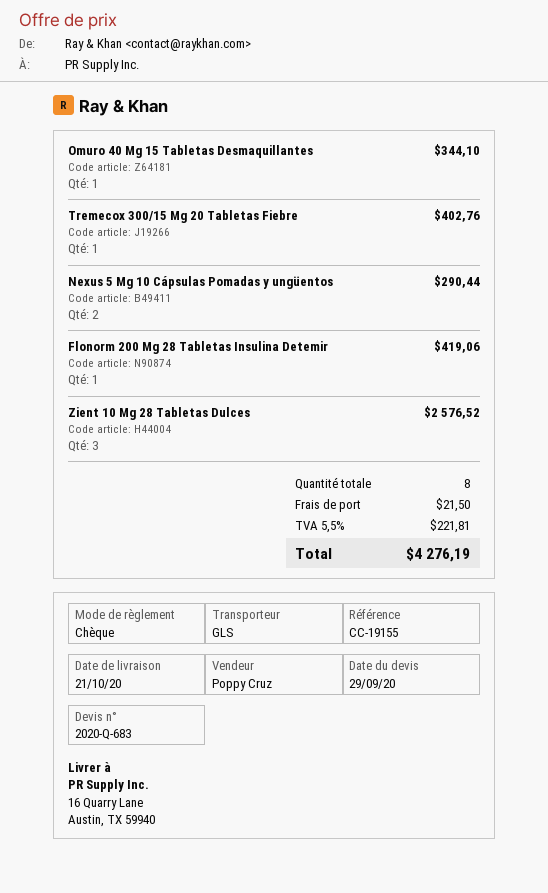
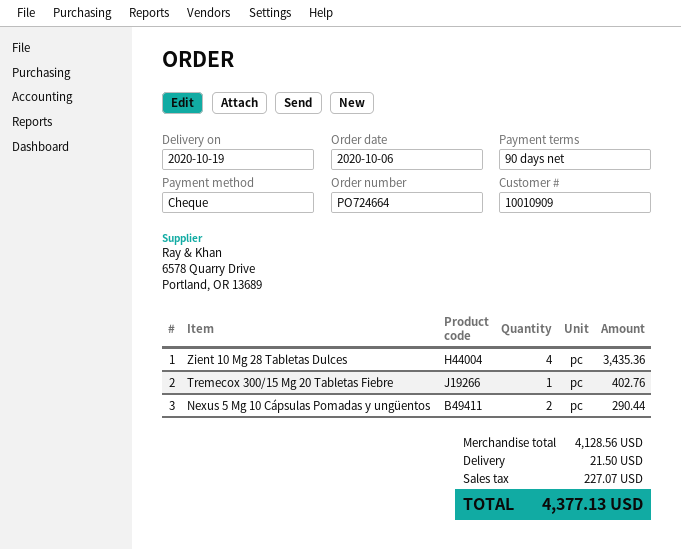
delivery date: 2020-10-21 -> 2020-10-19
Omuro 40 Mg 15 Tabletas Desmaquillantes: 1 for 344.10 -> none
Flonorm 200 Mg 28 Tabletas Insulina Detemir: 1 for 419.06 -> none
Zient 10 Mg 28 Tabletas Dulces: 3 for 2576.52 -> 4 for 3435.36
tax: 221.81 -> 227.07
total: 4276.19 -> 4377.13

